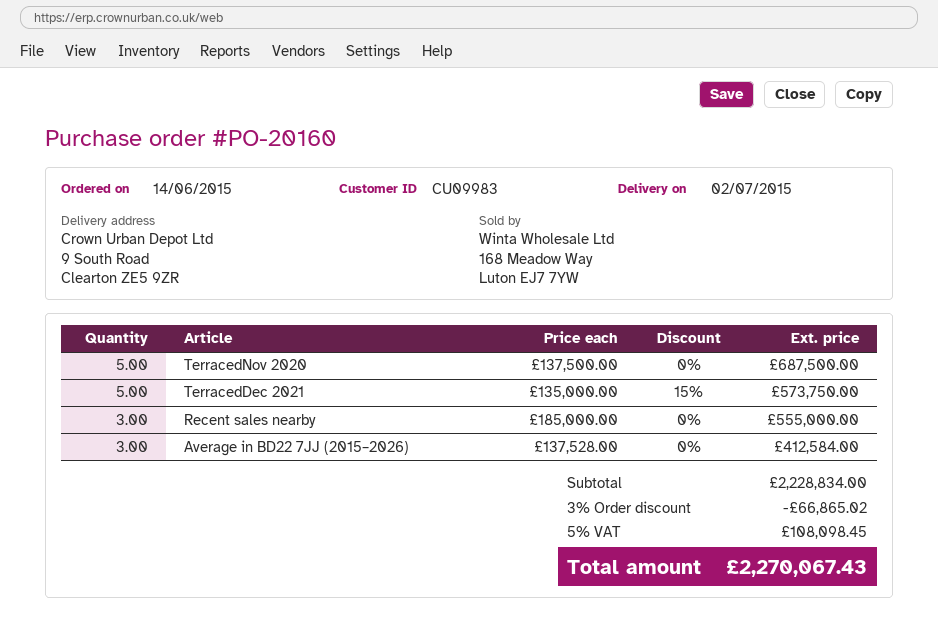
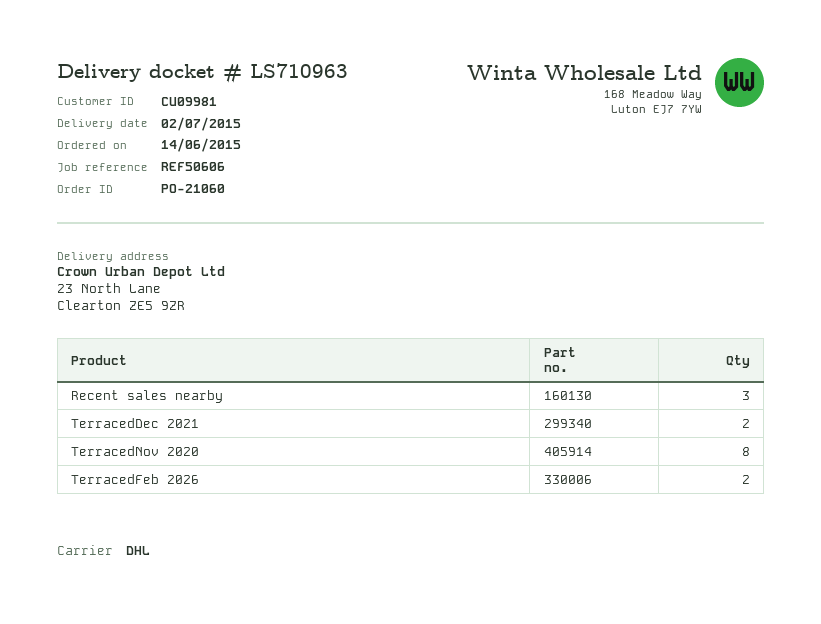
order number: PO-20160 -> PO-21060
customer number: CU09983 -> CU09981
ship to: 9 South Road, Clearton ZE5 9ZR -> 23 North Lane, Clearton ZE5 9ZR
TerracedNov 2020: 5 -> 8
TerracedDec 2021: 5 -> 2
Average in BD22 7JJ (2015–2026): 3 -> none
TerracedFeb 2026: none -> 2

